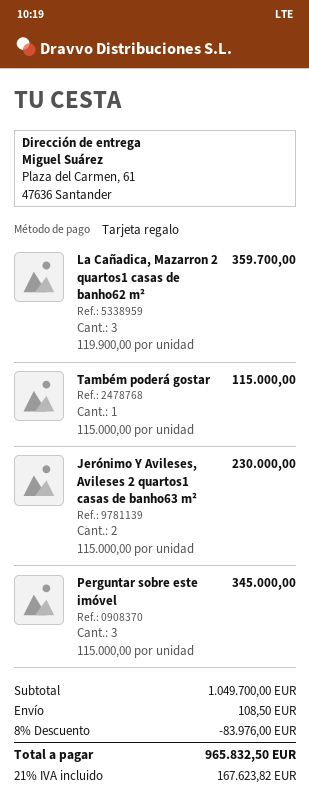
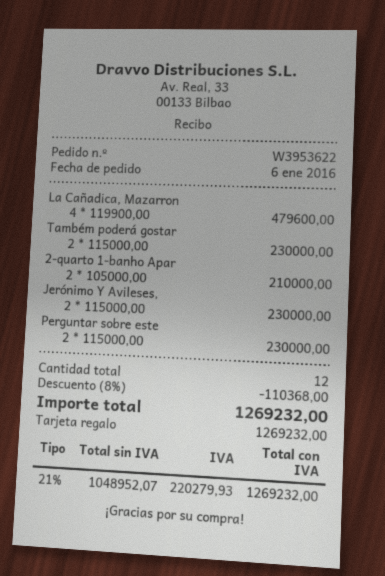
La Cañadica, Mazarron 2 quartos1 casas de banho62 m²: 3 x 119900.00 = 359700.00 -> 4 x 119900.00 = 479600.00
Também poderá gostar: 1 x 115000.00 = 115000.00 -> 2 x 115000.00 = 230000.00
Perguntar sobre este imóvel: 3 x 115000.00 = 345000.00 -> 2 x 115000.00 = 230000.00
2-quarto 1-banho Apar: none -> 2 x 105000.00 = 210000.00
discount: 8% = 83976.00 -> 8% = 110368.00
shipping: 108.50 -> none
tax: 21% = 167623.82 -> 21% = 220279.93
total: 965832.50 -> 1269232.00

